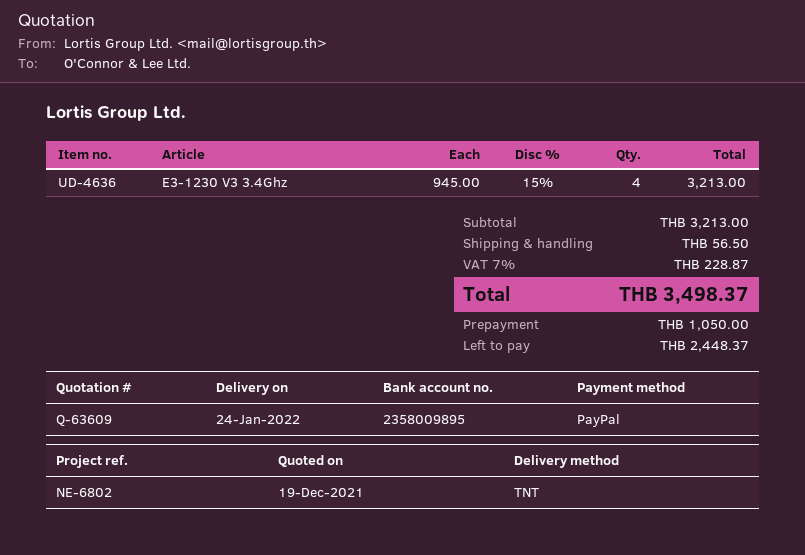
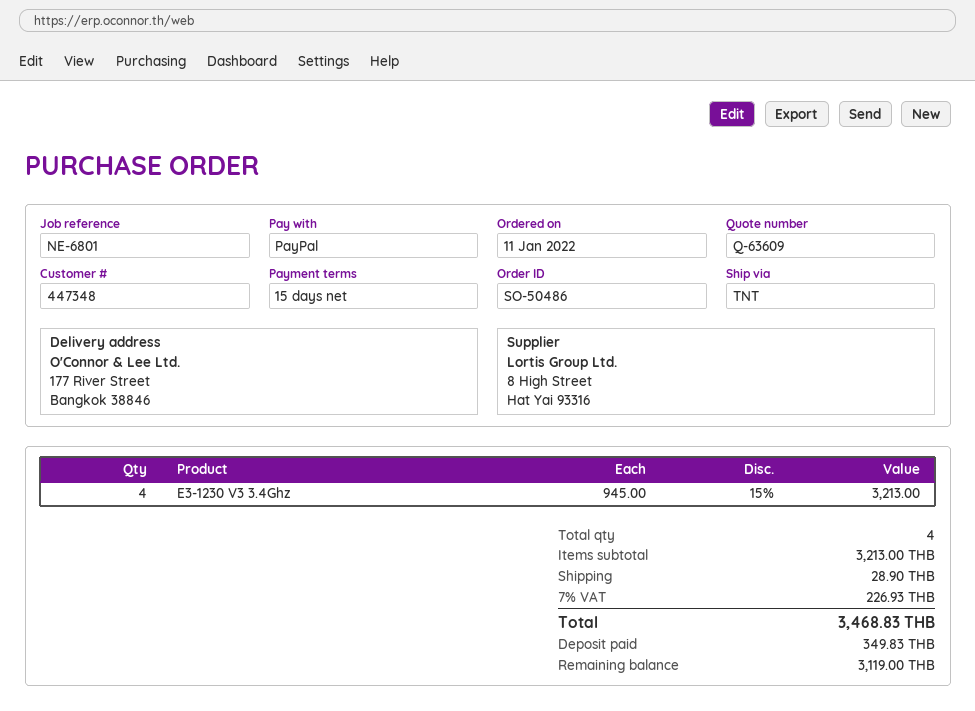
reference: NE-6802 -> NE-6801
shipping: 56.50 -> 28.90
tax: 7% = 228.87 -> 7% = 226.93
total: 3498.37 -> 3468.83
deposit: 1050.00 -> 349.83
balance: 2448.37 -> 3119.00

